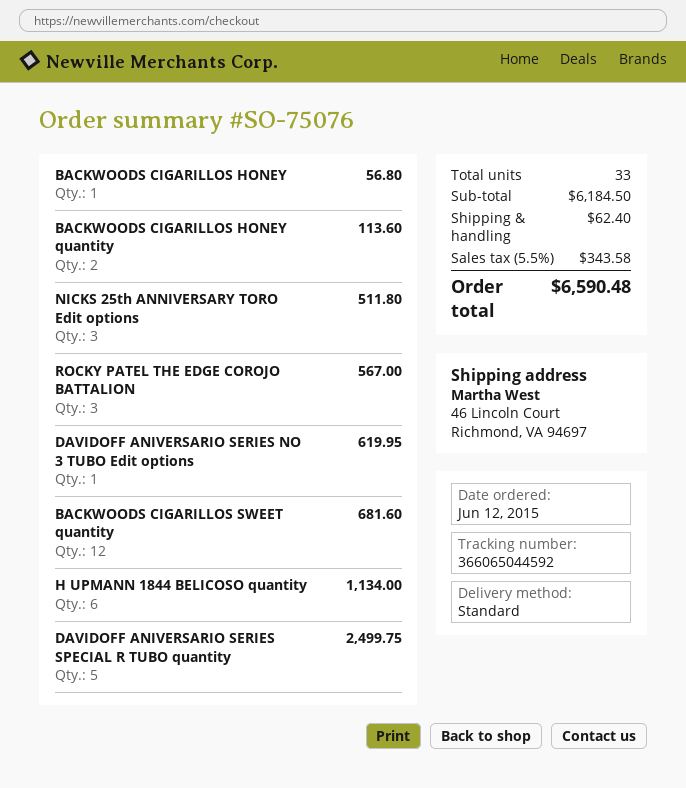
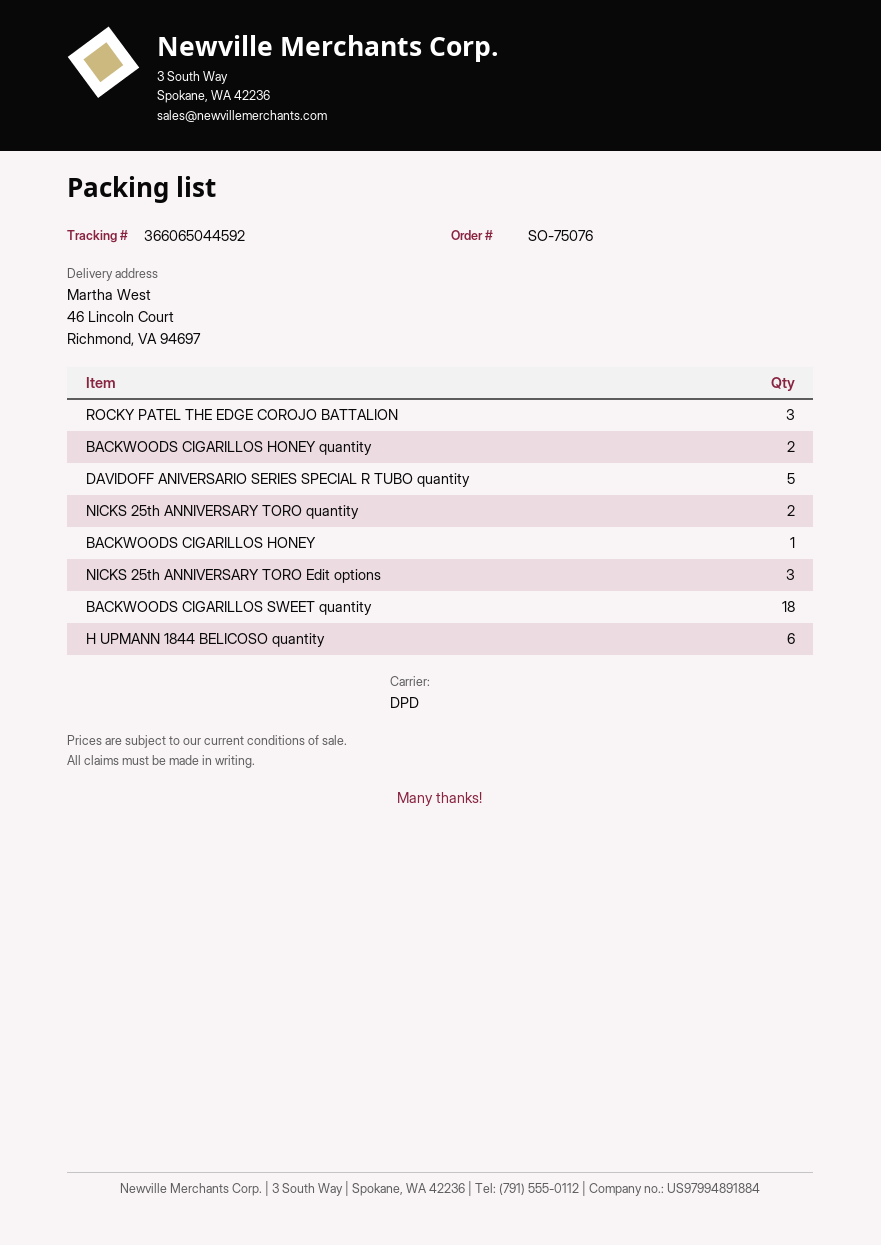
shipping method: standard -> DPD
DAVIDOFF ANIVERSARIO SERIES NO 3 TUBO Edit options: 1 -> none
BACKWOODS CIGARILLOS SWEET quantity: 12 -> 18
NICKS 25th ANNIVERSARY TORO quantity: none -> 2

